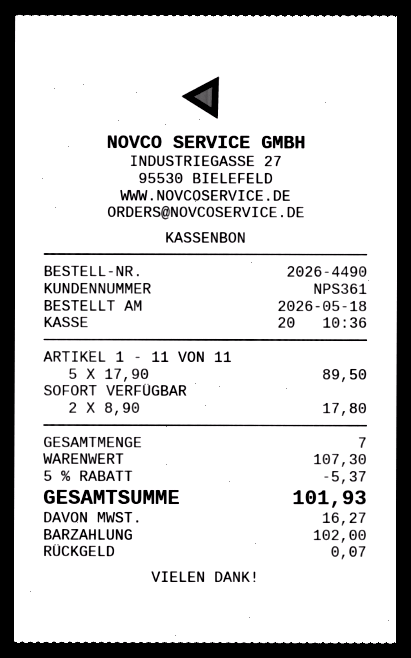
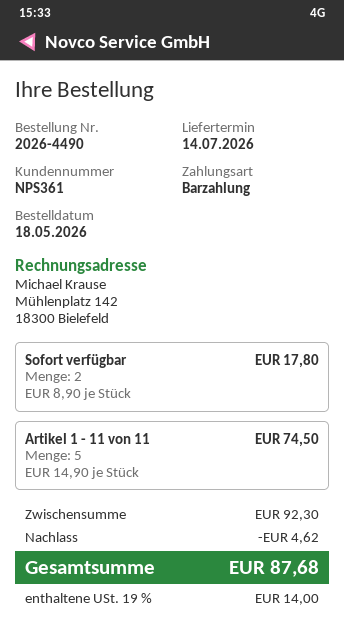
ARTIKEL 1 - 11 VON 11: 5 x 17.90 = 89.50 -> 5 x 14.90 = 74.50
subtotal: 107.30 -> 92.30
discount: 5.37 -> 4.62
tax: 16.27 -> 14.00
total: 101.93 -> 87.68

